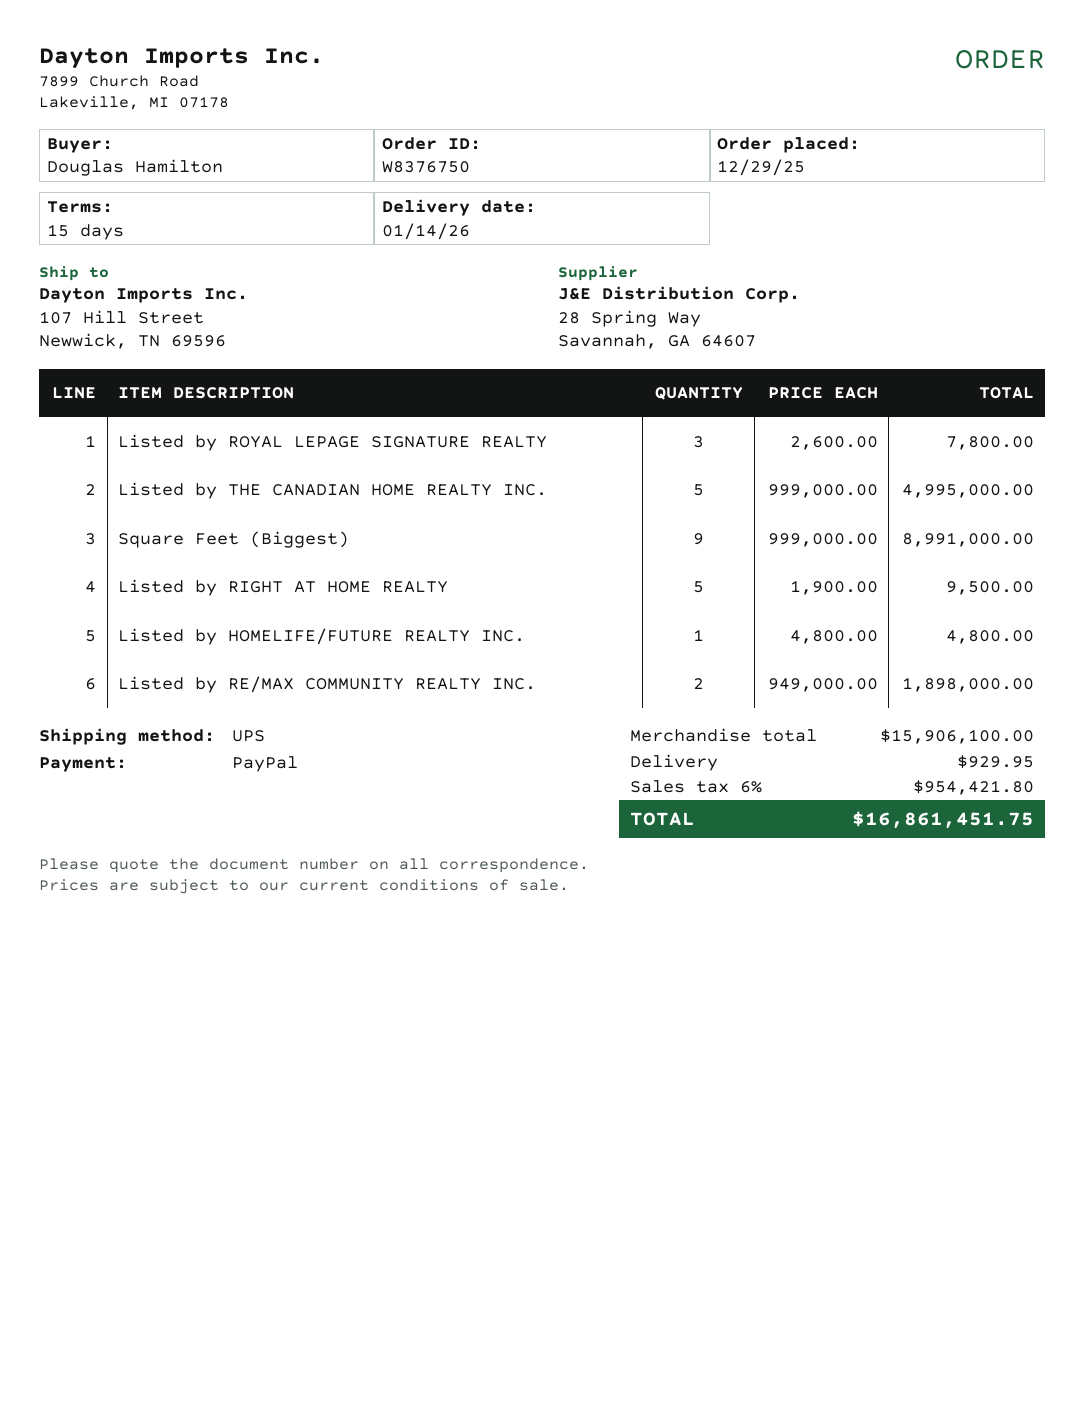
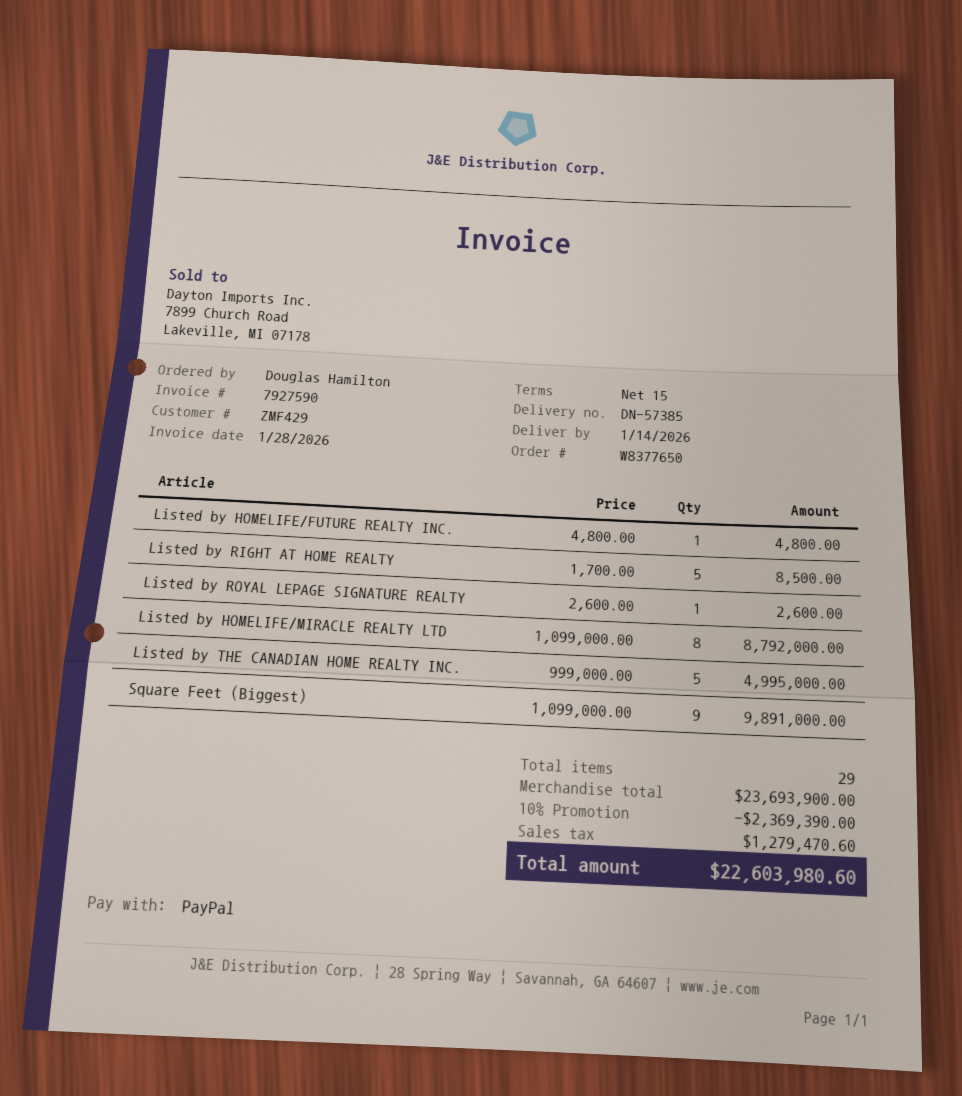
order number: W8376750 -> W8377650
Listed by ROYAL LEPAGE SIGNATURE REALTY: 3 x 2600.00 = 7800.00 -> 1 x 2600.00 = 2600.00
Square Feet (Biggest): 9 x 999000.00 = 8991000.00 -> 9 x 1099000.00 = 9891000.00
Listed by RIGHT AT HOME REALTY: 5 x 1900.00 = 9500.00 -> 5 x 1700.00 = 8500.00
Listed by RE/MAX COMMUNITY REALTY INC.: 2 x 949000.00 = 1898000.00 -> none
Listed by HOMELIFE/MIRACLE REALTY LTD: none -> 8 x 1099000.00 = 8792000.00
subtotal: 15906100.00 -> 23693900.00
discount: none -> 10% = 2369390.00
shipping: 929.95 -> none
tax: 954421.80 -> 1279470.60
total: 16861451.75 -> 22603980.60

